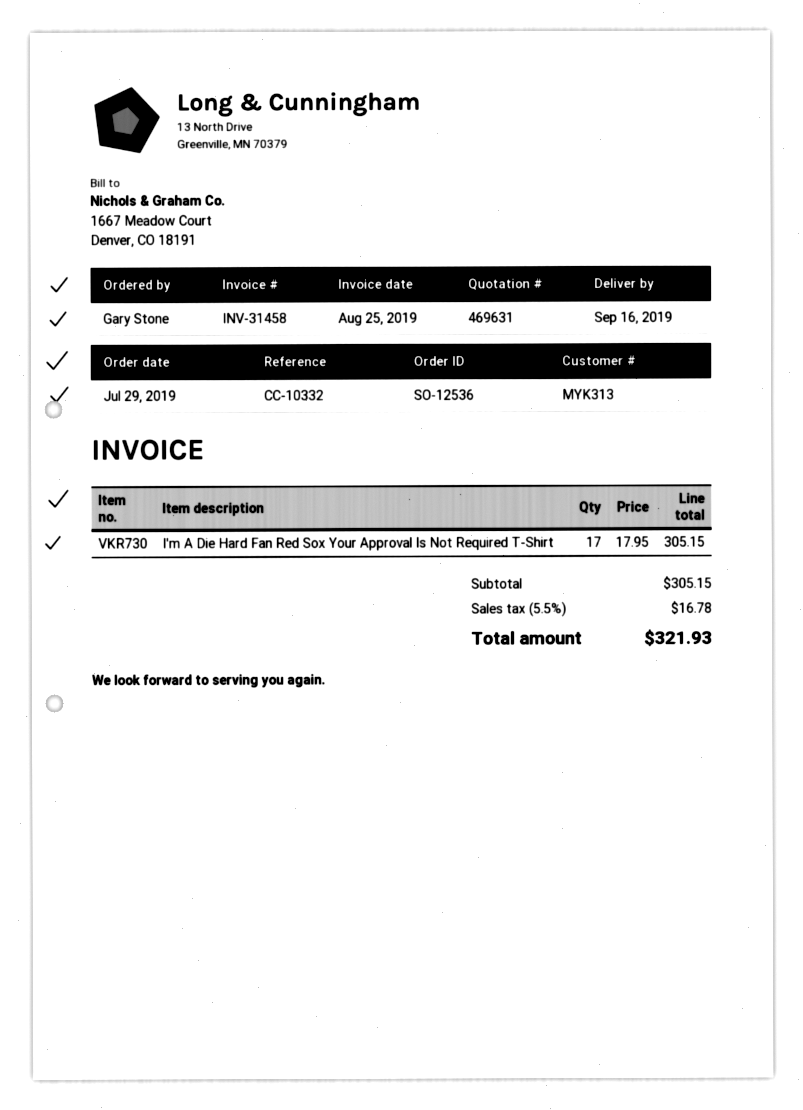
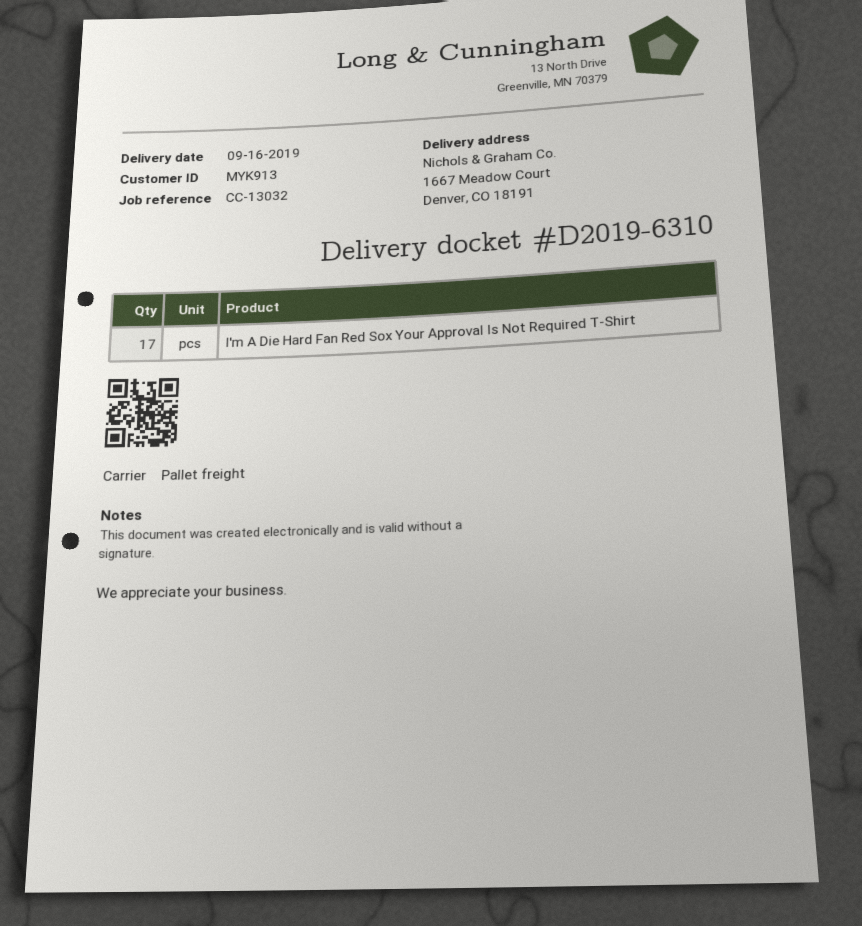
customer number: MYK313 -> MYK913
reference: CC-10332 -> CC-13032

